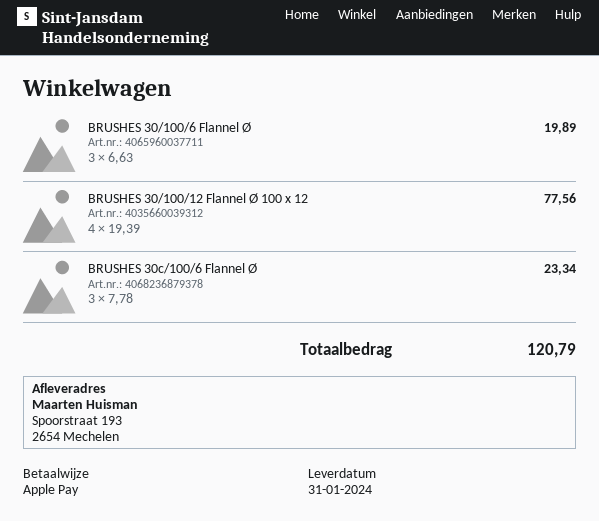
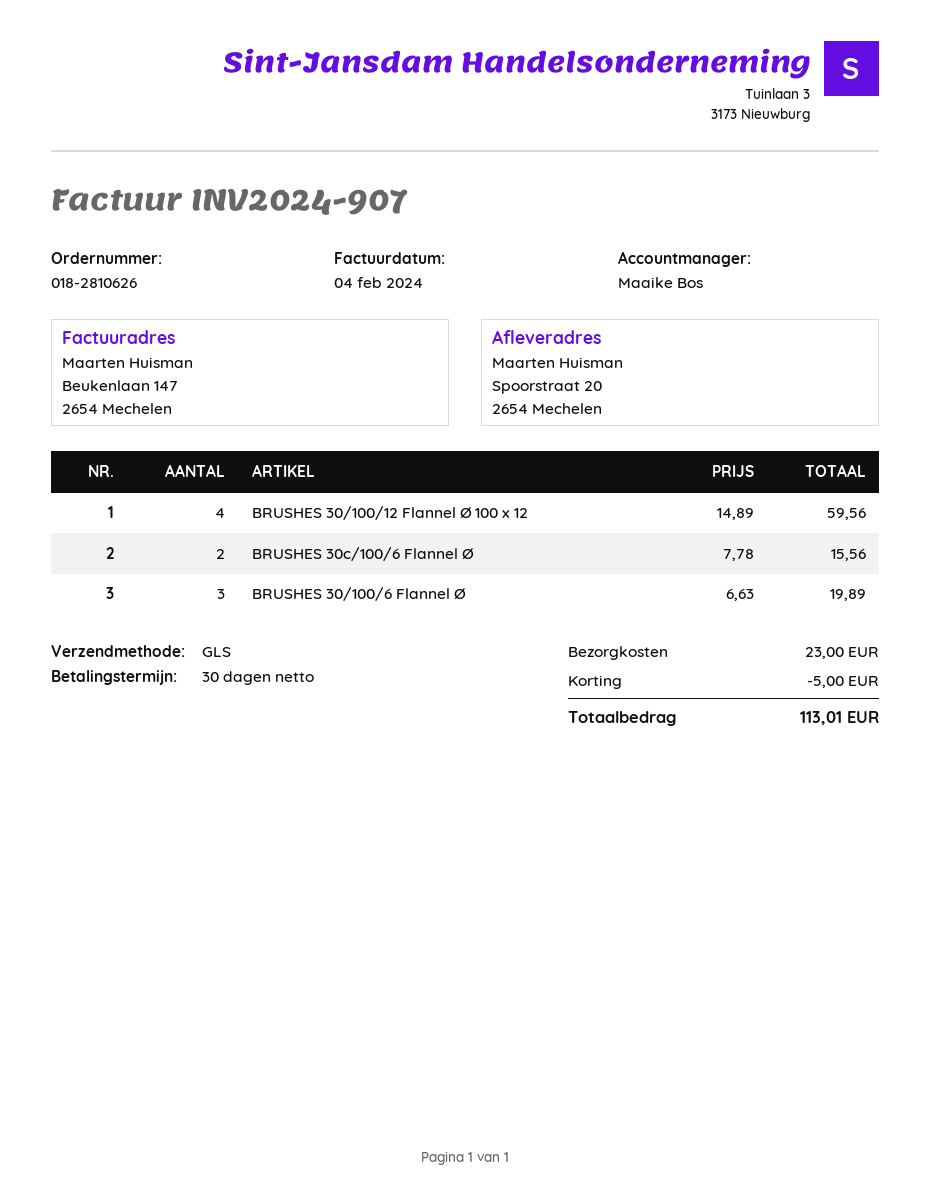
ship to: Spoorstraat 193, 2654 Mechelen -> Spoorstraat 20, 2654 Mechelen
BRUSHES 30/100/12 Flannel Ø 100 x 12: 4 x 19.39 = 77.56 -> 4 x 14.89 = 59.56
BRUSHES 30c/100/6 Flannel Ø: 3 x 7.78 = 23.34 -> 2 x 7.78 = 15.56
discount: none -> 5.00
shipping: none -> 23.00
total: 120.79 -> 113.01

